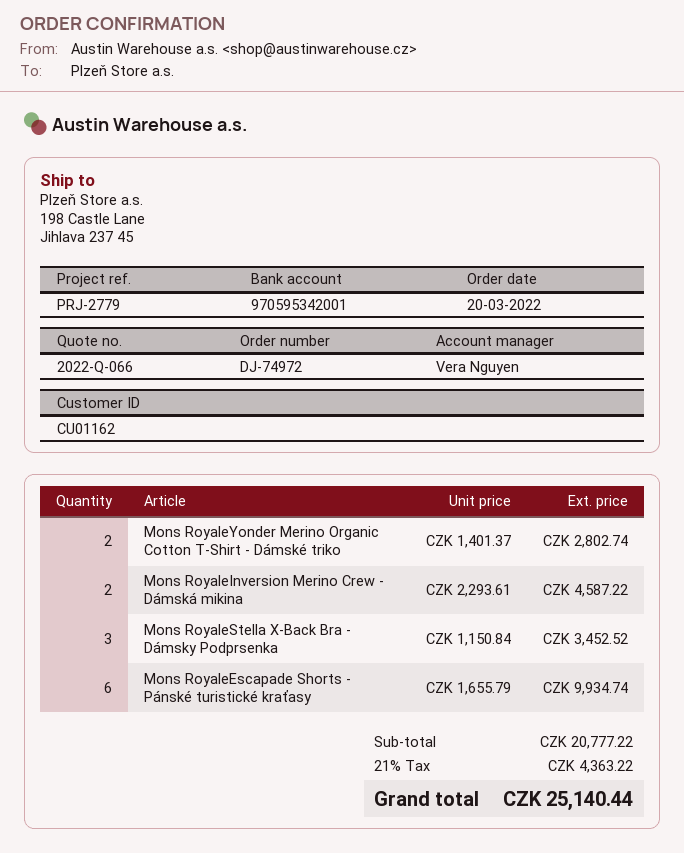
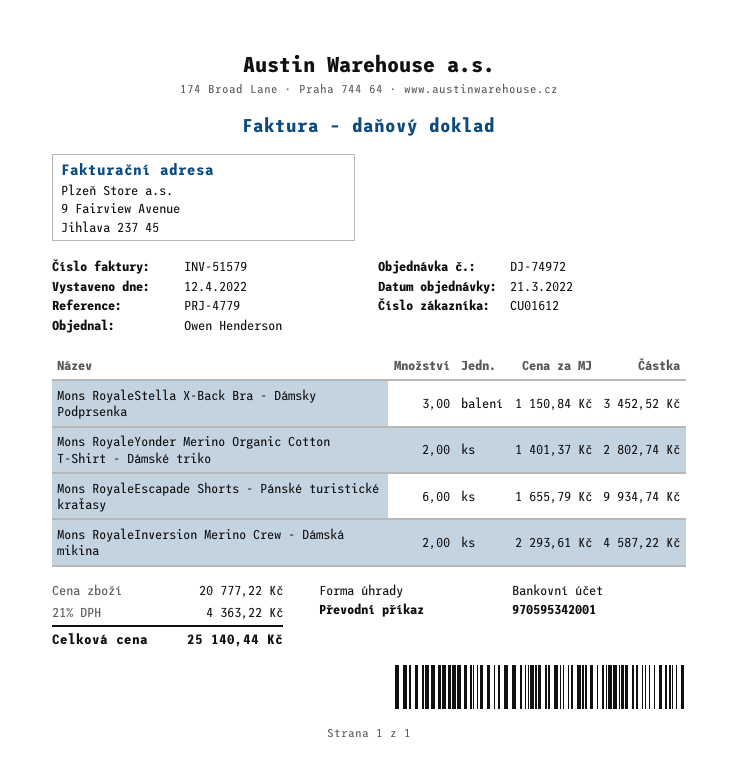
order date: 2022-03-20 -> 2022-03-21
customer number: CU01162 -> CU01612
reference: PRJ-2779 -> PRJ-4779

